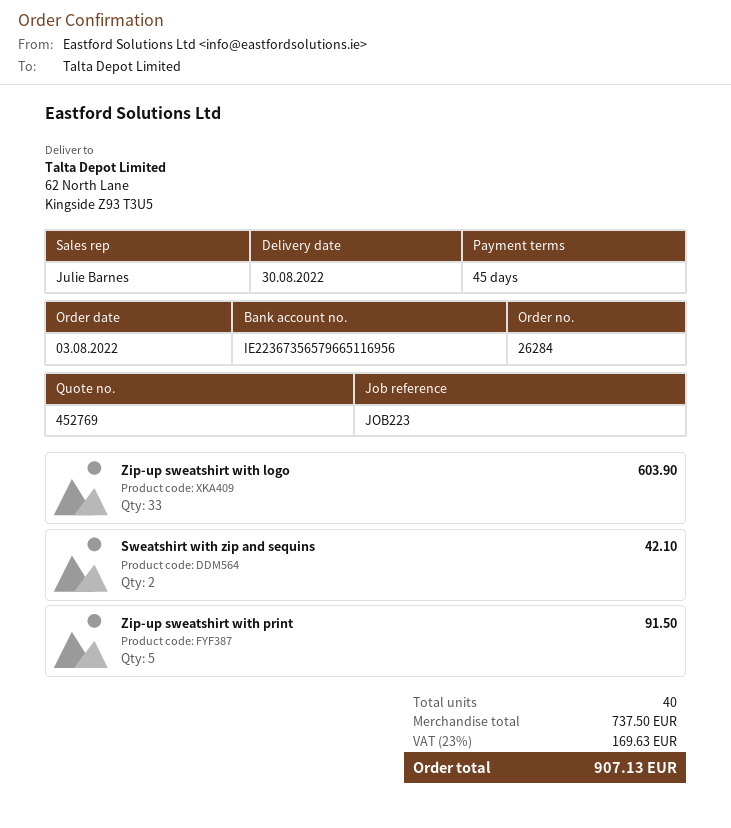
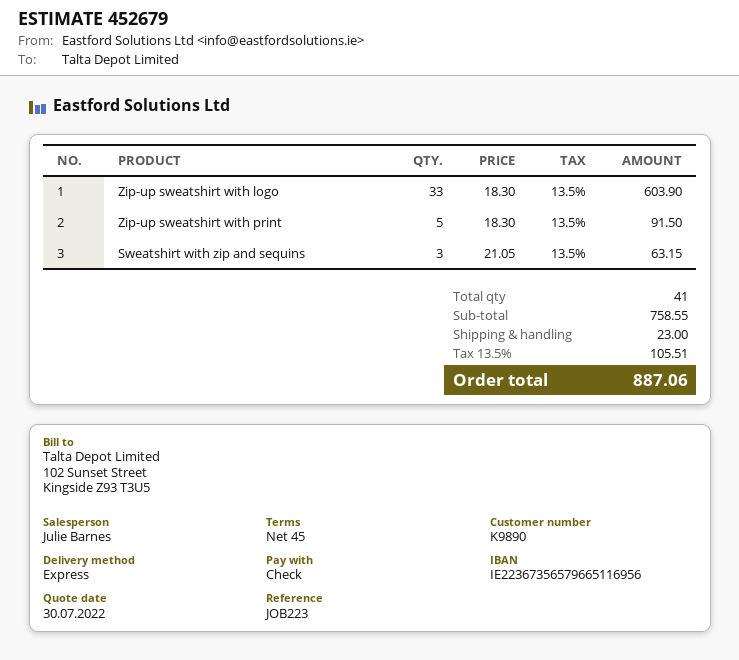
quote number: 452769 -> 452679
Sweatshirt with zip and sequins: 2 for 42.10 -> 3 for 63.15
total quantity: 40 -> 41
subtotal: 737.50 -> 758.55
shipping: none -> 23.00
tax: 23% = 169.63 -> 13.5% = 105.51
total: 907.13 -> 887.06

